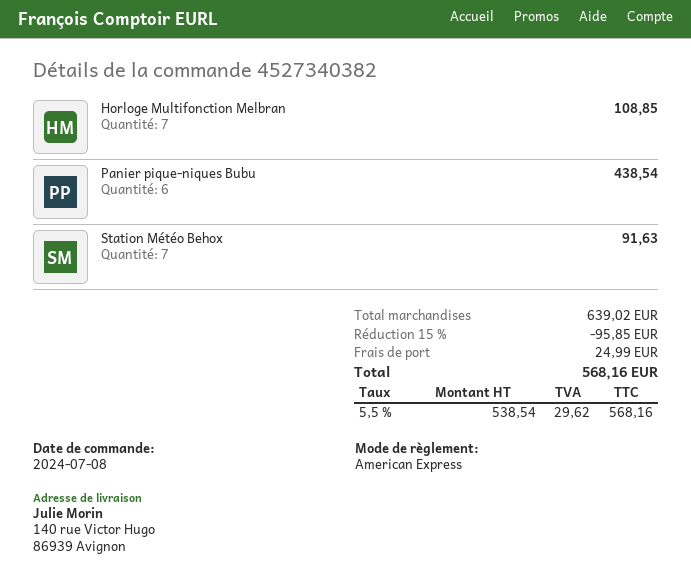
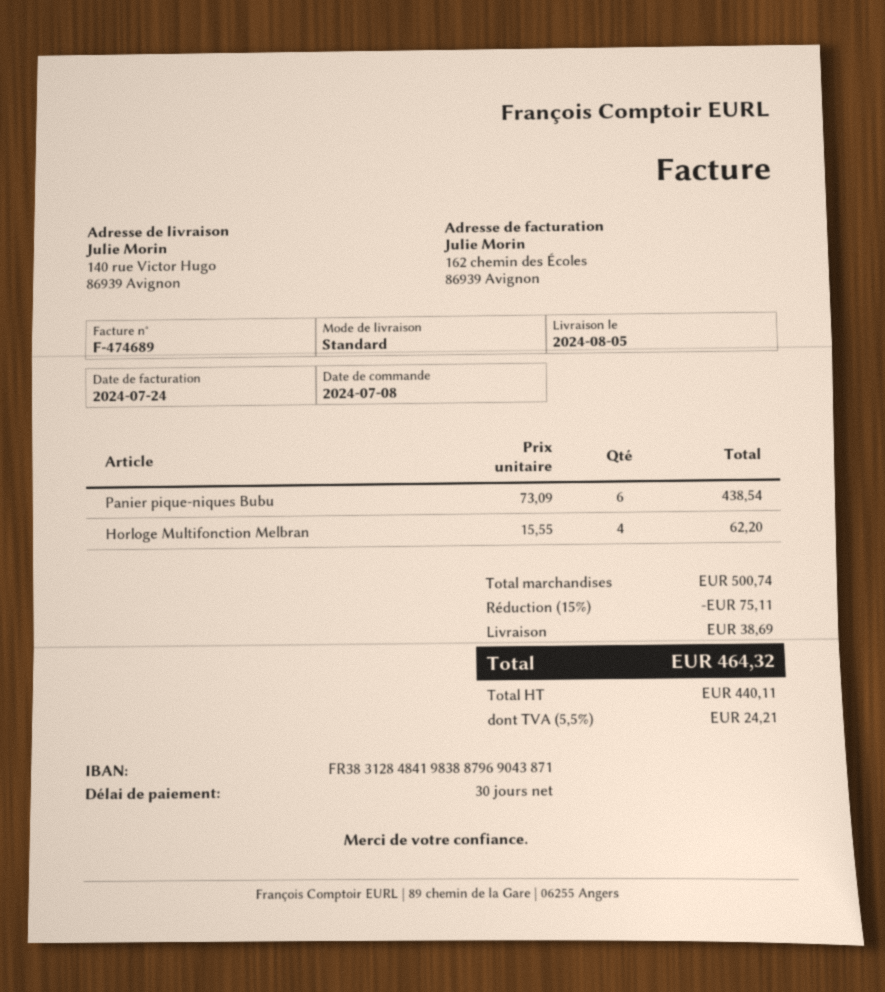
Horloge Multifonction Melbran: 7 for 108.85 -> 4 for 62.20
Station Météo Behox: 7 for 91.63 -> none
subtotal: 639.02 -> 500.74
discount: 15% = 95.85 -> 15% = 75.11
shipping: 24.99 -> 38.69
net: 538.54 -> 440.11
tax: 5.5% = 29.62 -> 5.5% = 24.21
total: 568.16 -> 464.32

